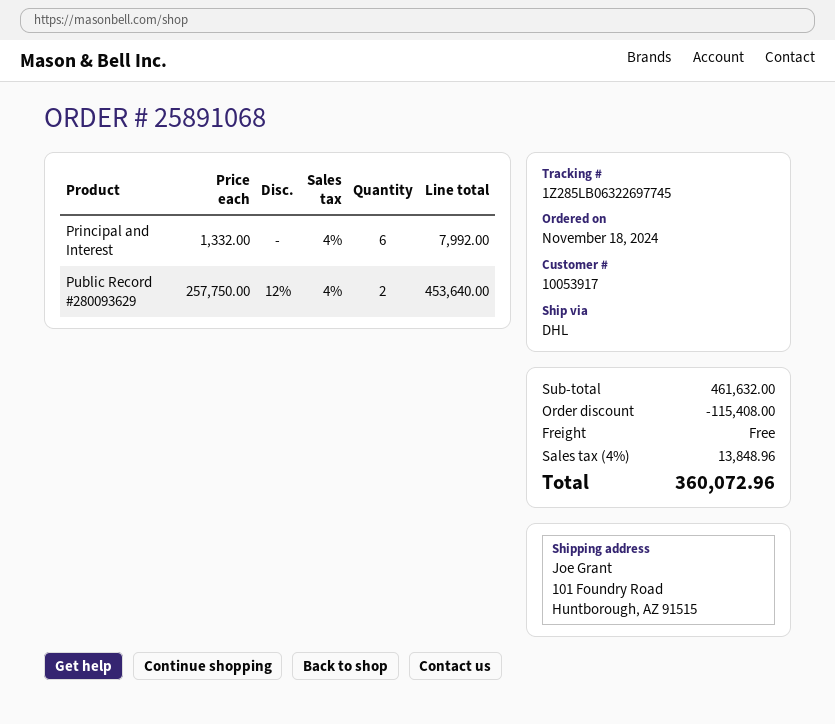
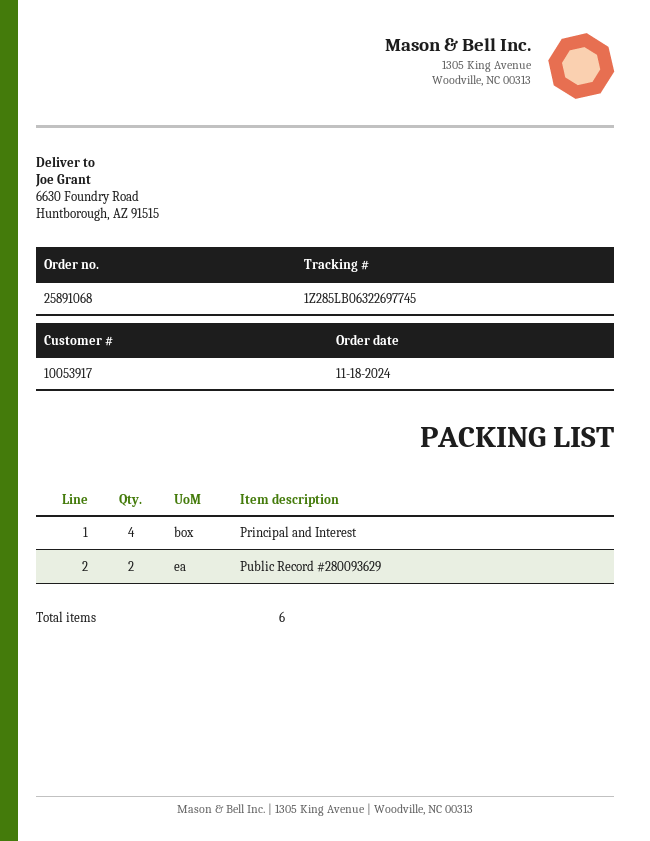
ship to: 101 Foundry Road, Huntborough, AZ 91515 -> 6630 Foundry Road, Huntborough, AZ 91515
Principal and Interest: 6 -> 4

